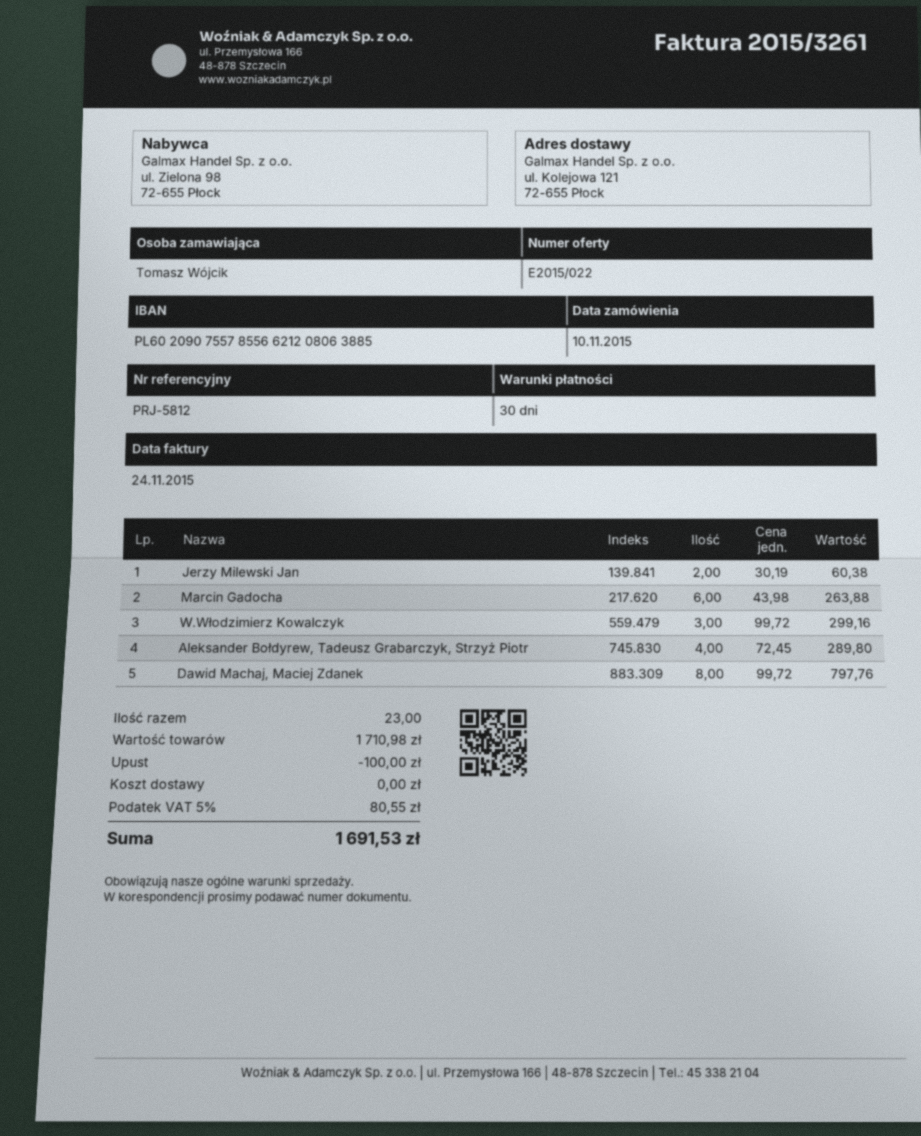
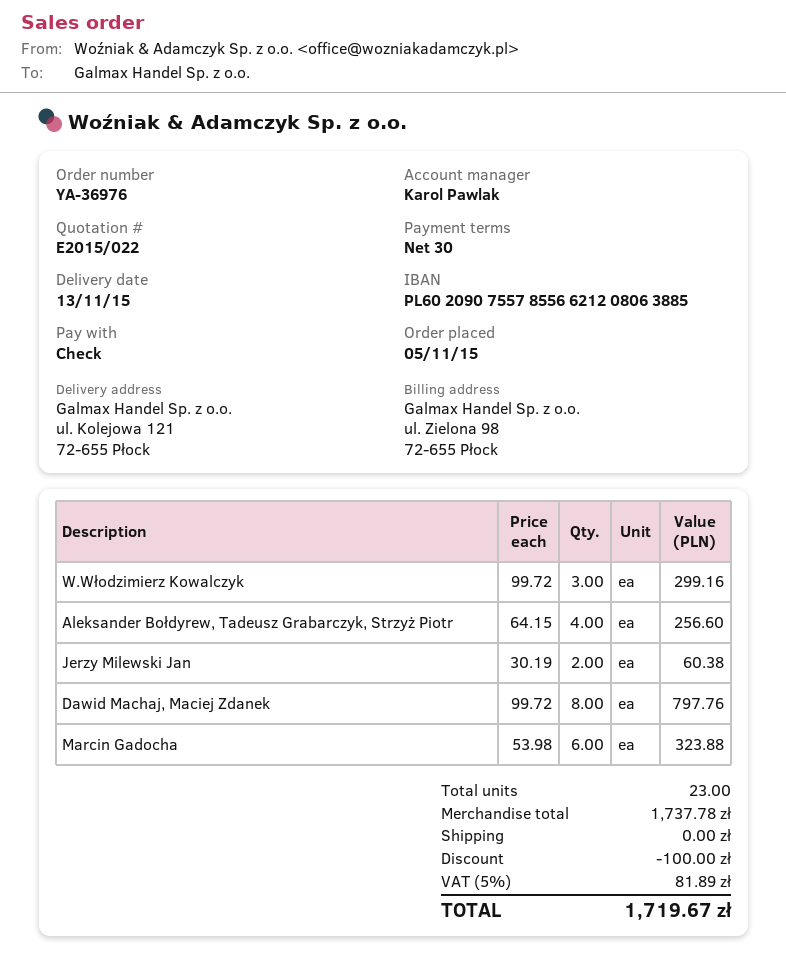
order date: 2015-11-10 -> 2015-11-05
Marcin Gadocha: 6 x 43.98 = 263.88 -> 6 x 53.98 = 323.88
Aleksander Bołdyrew, Tadeusz Grabarczyk, Strzyż Piotr: 4 x 72.45 = 289.80 -> 4 x 64.15 = 256.60
subtotal: 1710.98 -> 1737.78
tax: 5% = 80.55 -> 5% = 81.89
total: 1691.53 -> 1719.67

